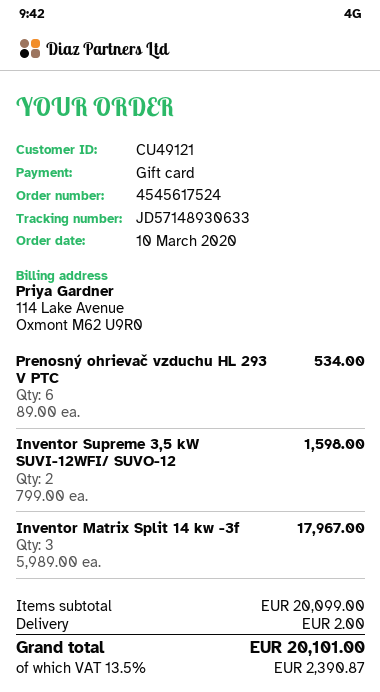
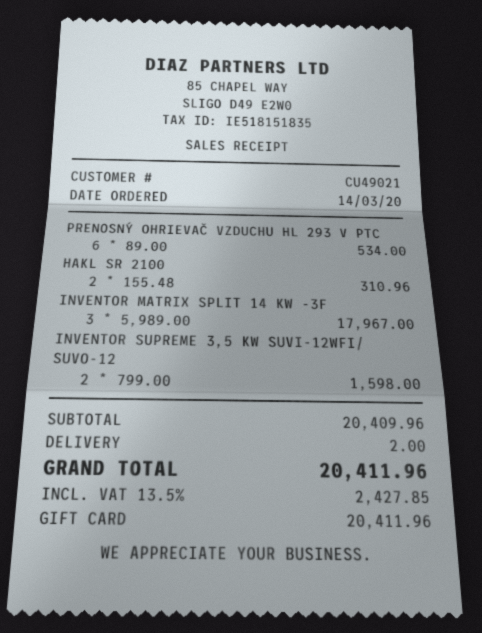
order date: 2020-03-10 -> 2020-03-14
customer number: CU49121 -> CU49021
HAKL SR 2100: none -> 2 x 155.48 = 310.96
subtotal: 20099.00 -> 20409.96
tax: 13.5% = 2390.87 -> 13.5% = 2427.85
total: 20101.00 -> 20411.96

